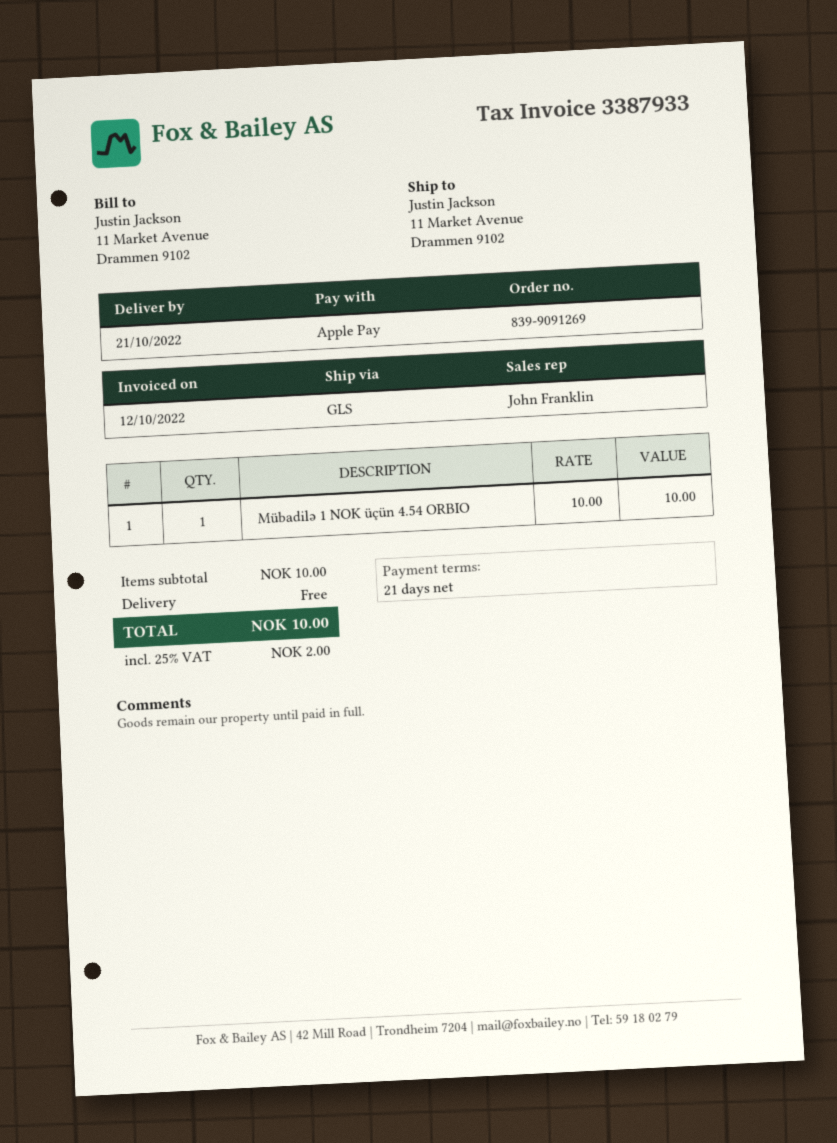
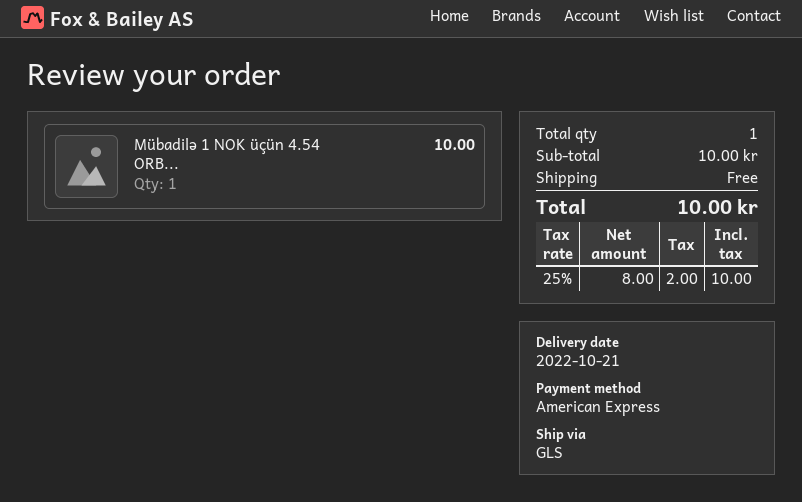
payment method: Apple Pay -> American Express

